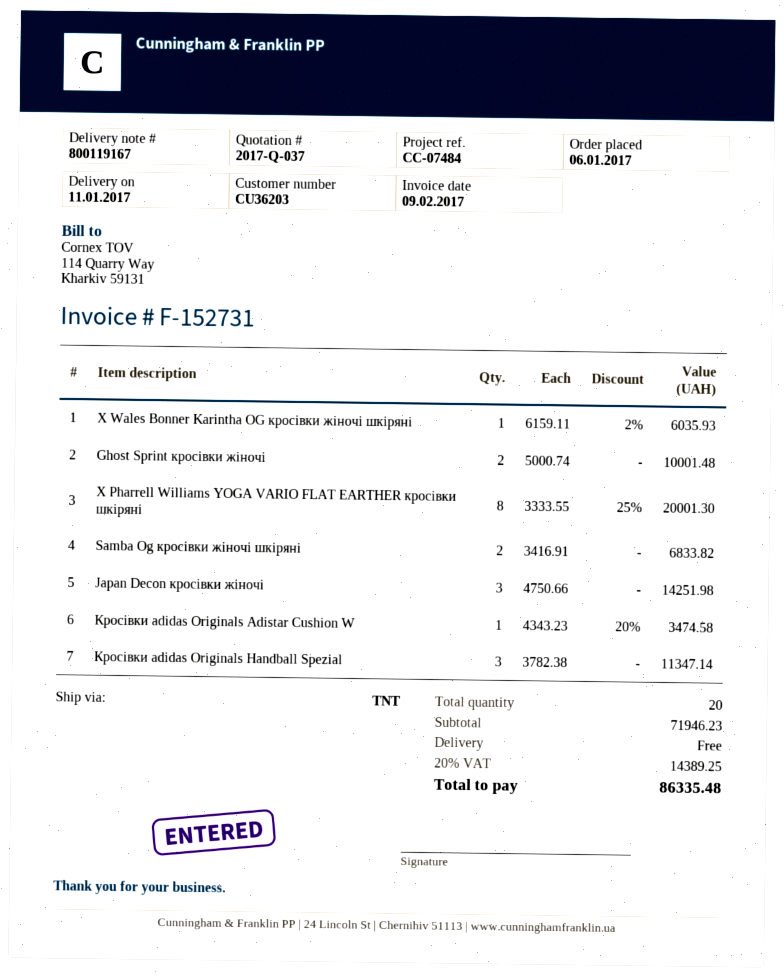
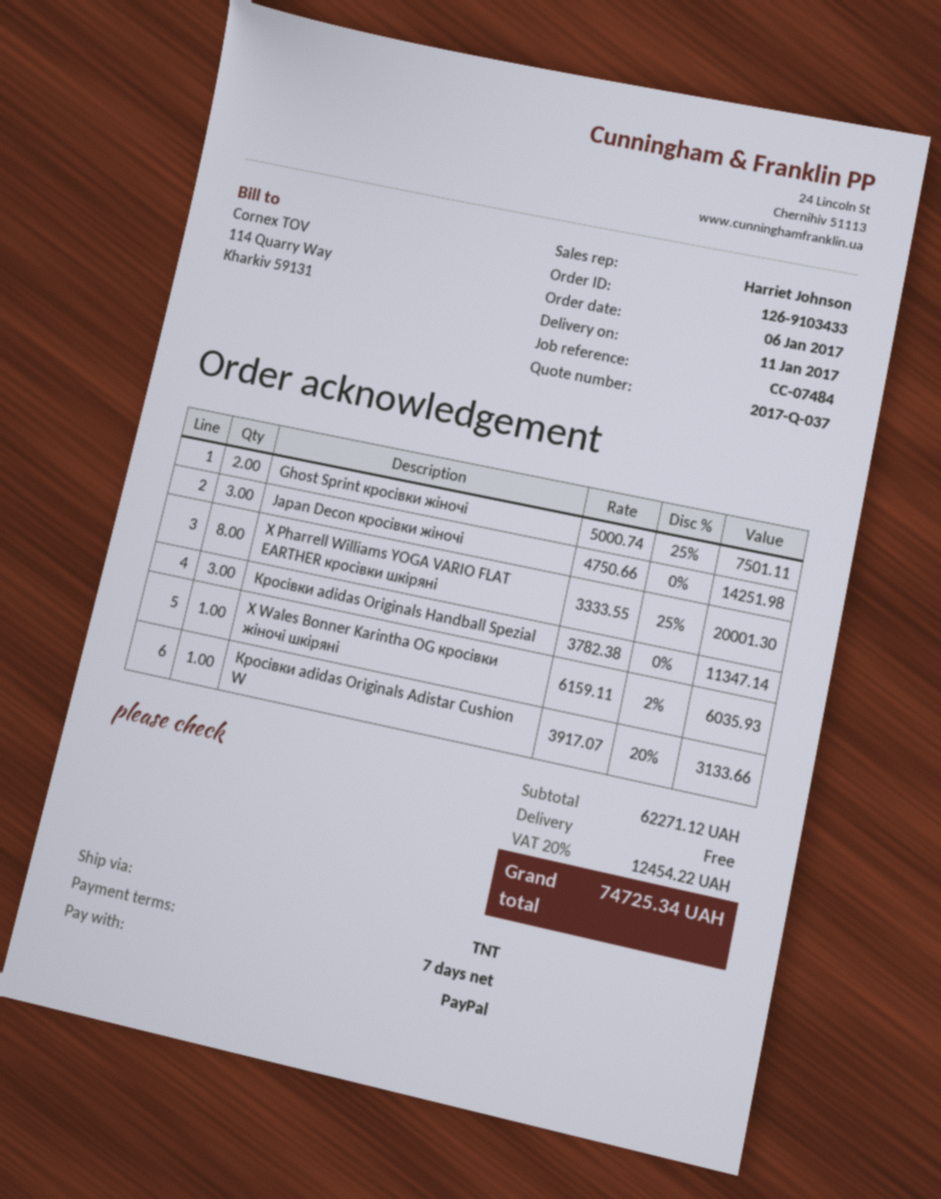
Ghost Sprint кросівки жіночі: 2 x 5000.74 = 10001.48 -> 2 x 5000.74 - 25% = 7501.11
Samba Og кросівки жіночі шкіряні: 2 x 3416.91 = 6833.82 -> none
Кросівки adidas Originals Adistar Cushion W: 1 x 4343.23 - 20% = 3474.58 -> 1 x 3917.07 - 20% = 3133.66
subtotal: 71946.23 -> 62271.12
tax: 20% = 14389.25 -> 20% = 12454.22
total: 86335.48 -> 74725.34

